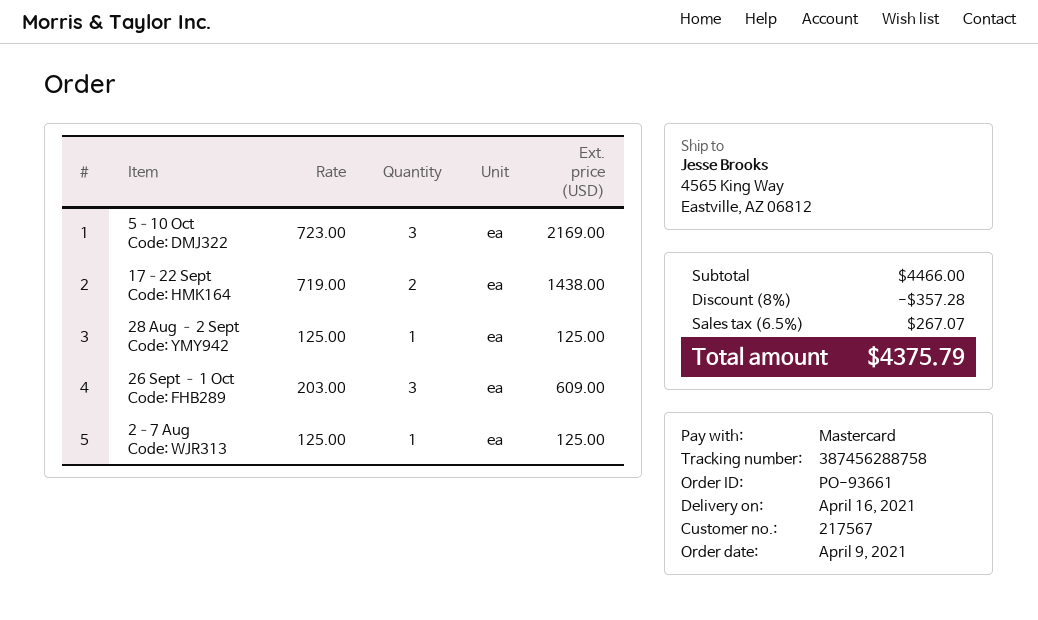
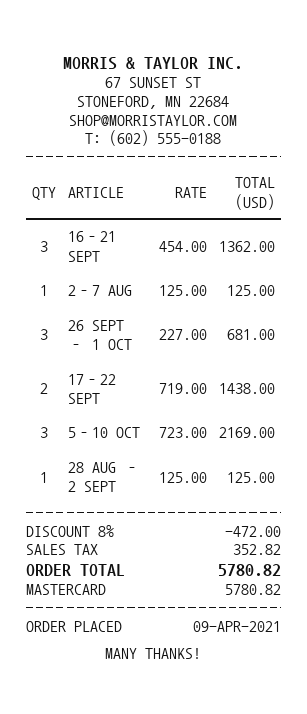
26 Sept – 1 Oct: 3 x 203.00 = 609.00 -> 3 x 227.00 = 681.00
16–21 SEPT: none -> 3 x 454.00 = 1362.00
discount: 8% = 357.28 -> 8% = 472.00
tax: 267.07 -> 352.82
total: 4375.79 -> 5780.82

